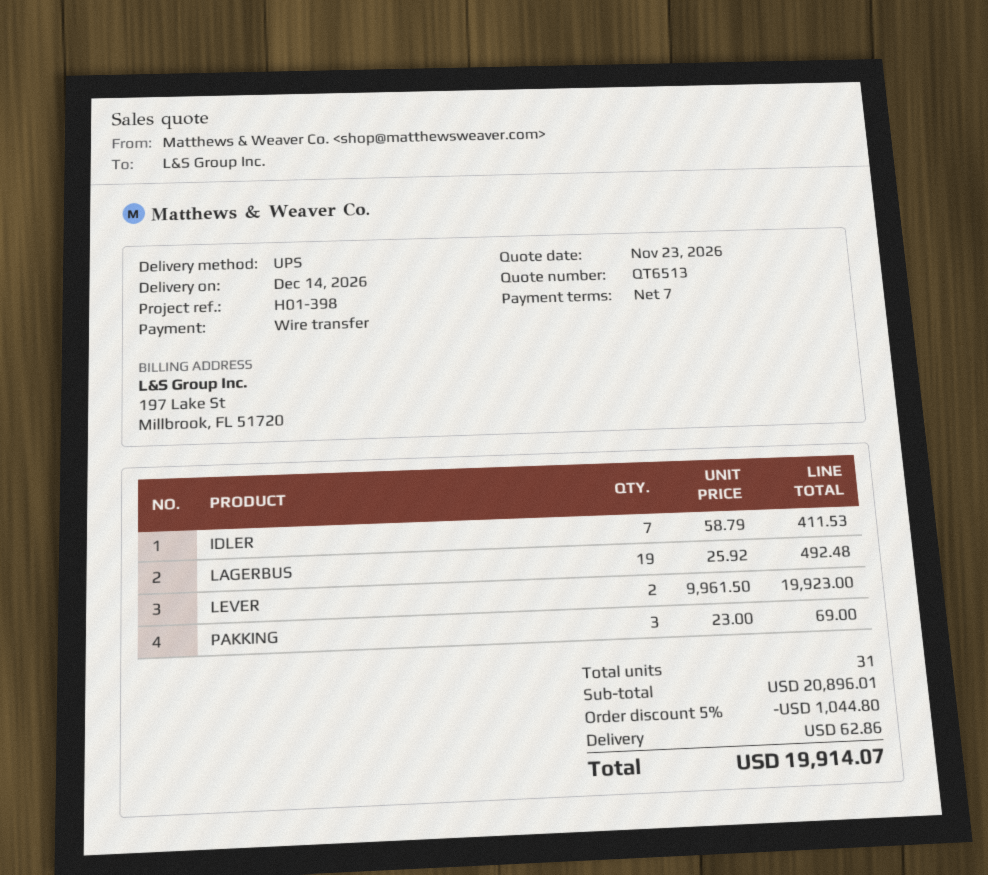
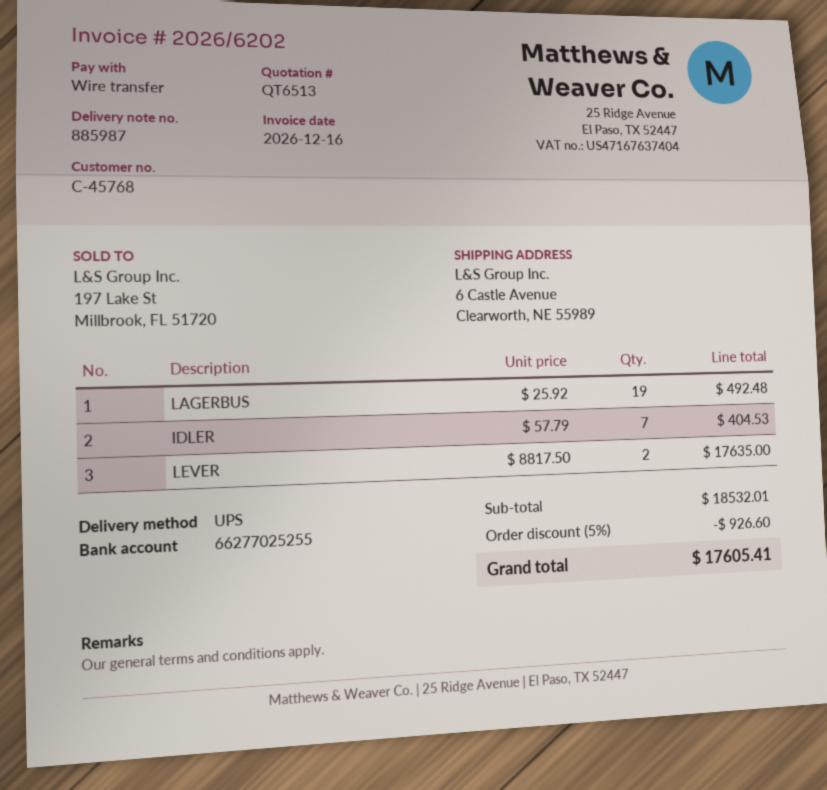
IDLER: 7 x 58.79 = 411.53 -> 7 x 57.79 = 404.53
LEVER: 2 x 9961.50 = 19923.00 -> 2 x 8817.50 = 17635.00
PAKKING: 3 x 23.00 = 69.00 -> none
subtotal: 20896.01 -> 18532.01
discount: 5% = 1044.80 -> 5% = 926.60
shipping: 62.86 -> none
total: 19914.07 -> 17605.41

